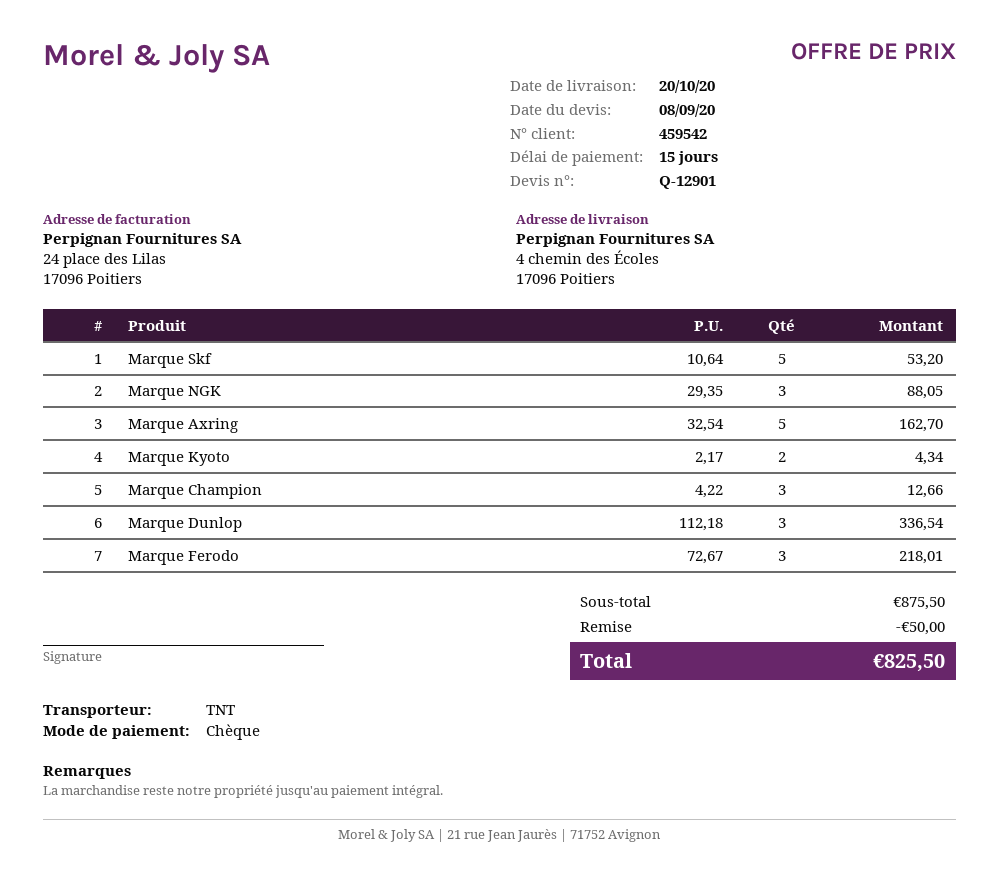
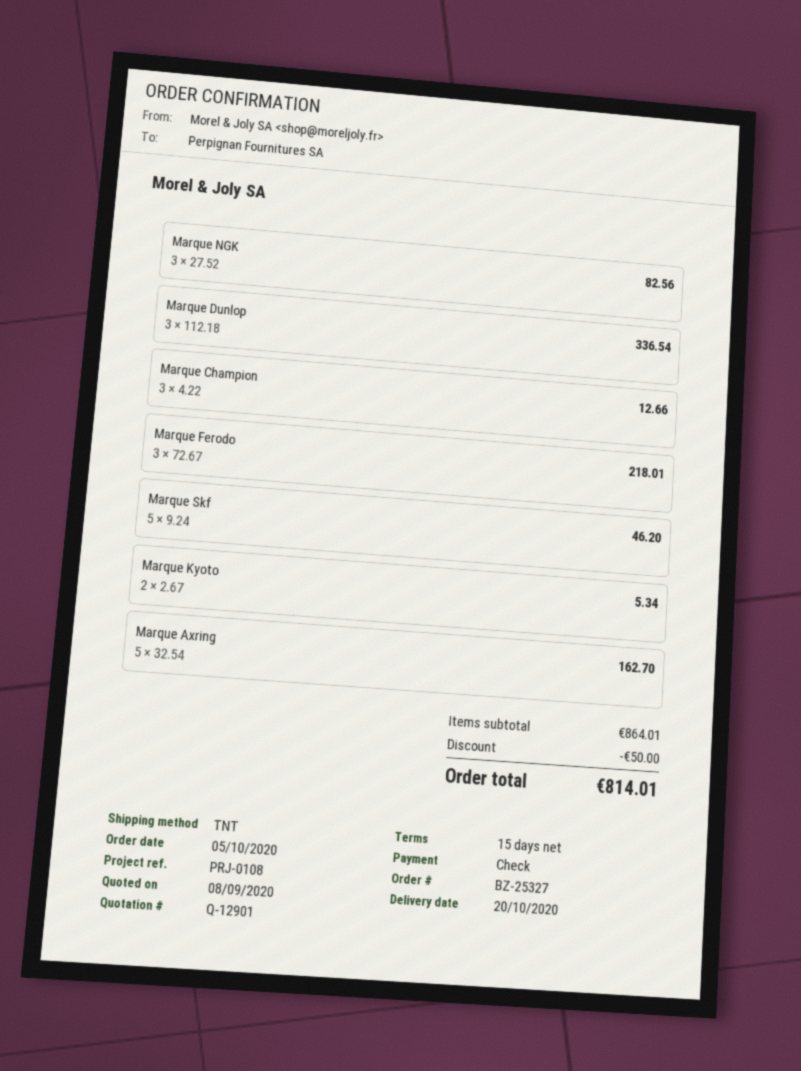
Marque Skf: 5 x 10.64 = 53.20 -> 5 x 9.24 = 46.20
Marque NGK: 3 x 29.35 = 88.05 -> 3 x 27.52 = 82.56
Marque Kyoto: 2 x 2.17 = 4.34 -> 2 x 2.67 = 5.34
subtotal: 875.50 -> 864.01
total: 825.50 -> 814.01

